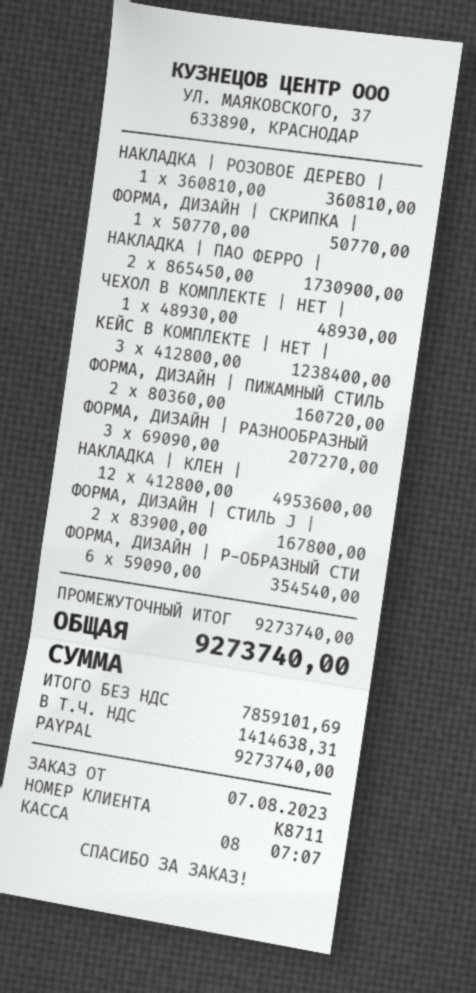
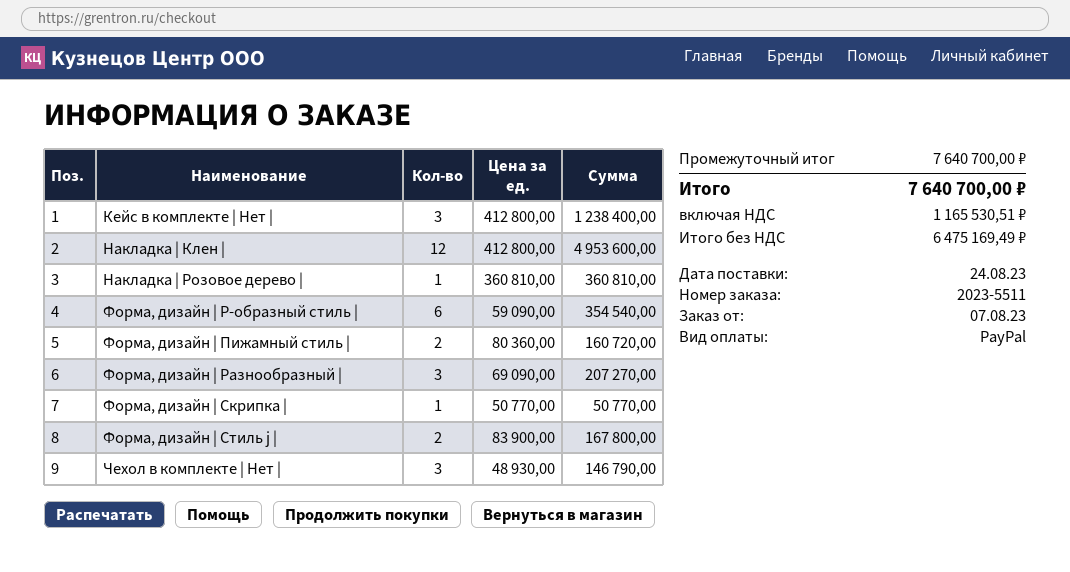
НАКЛАДКА | ПАО ФЕРРО |: 2 x 865450.00 = 1730900.00 -> none
ЧЕХОЛ В КОМПЛЕКТЕ | НЕТ |: 1 x 48930.00 = 48930.00 -> 3 x 48930.00 = 146790.00
subtotal: 9273740.00 -> 7640700.00
net: 7859101.69 -> 6475169.49
tax: 1414638.31 -> 1165530.51
total: 9273740.00 -> 7640700.00

